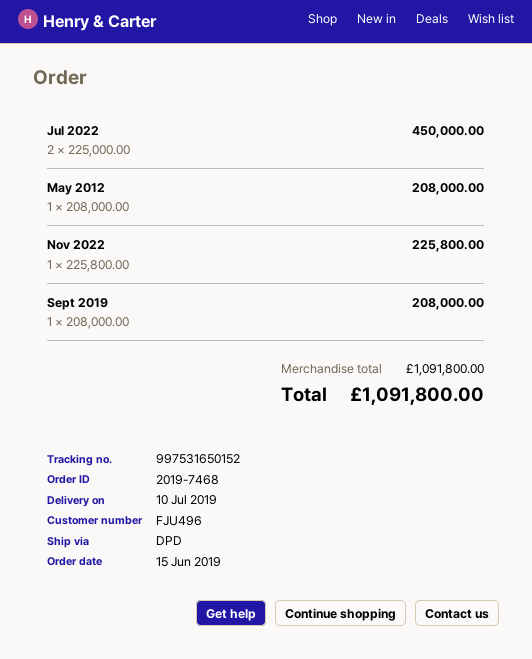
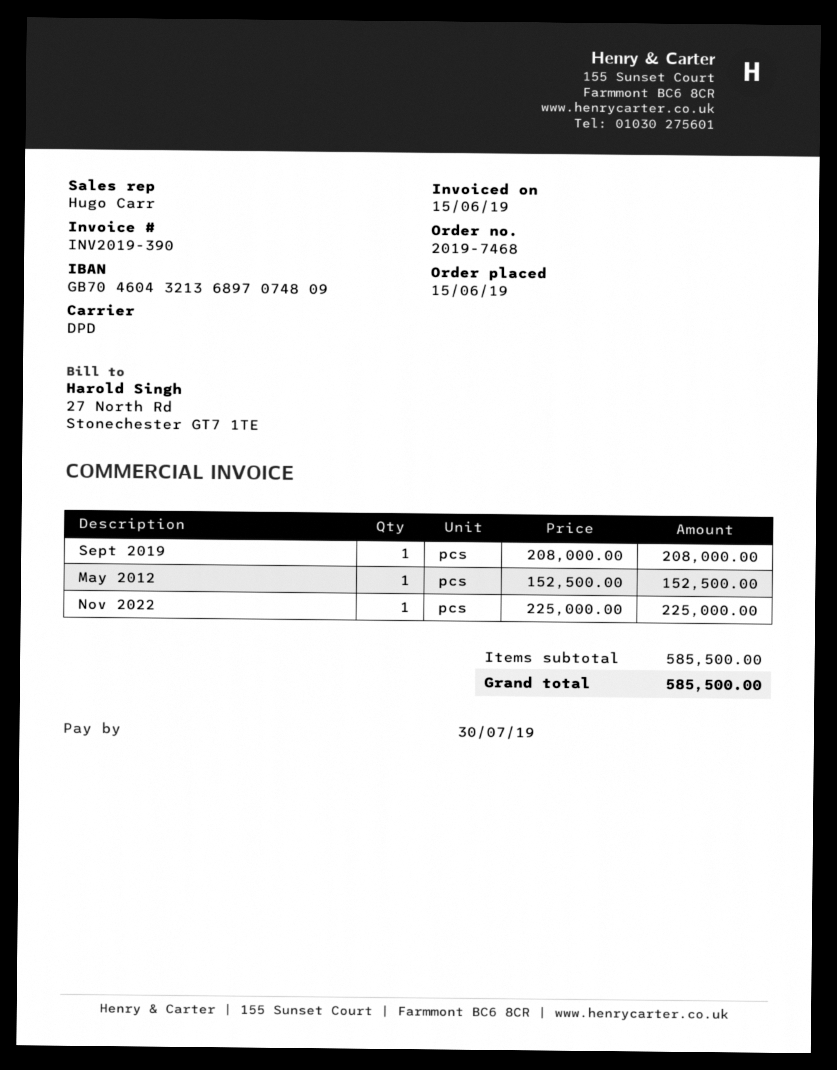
Jul 2022: 2 x 225000.00 = 450000.00 -> none
May 2012: 1 x 208000.00 = 208000.00 -> 1 x 152500.00 = 152500.00
Nov 2022: 1 x 225800.00 = 225800.00 -> 1 x 225000.00 = 225000.00
subtotal: 1091800.00 -> 585500.00
total: 1091800.00 -> 585500.00

